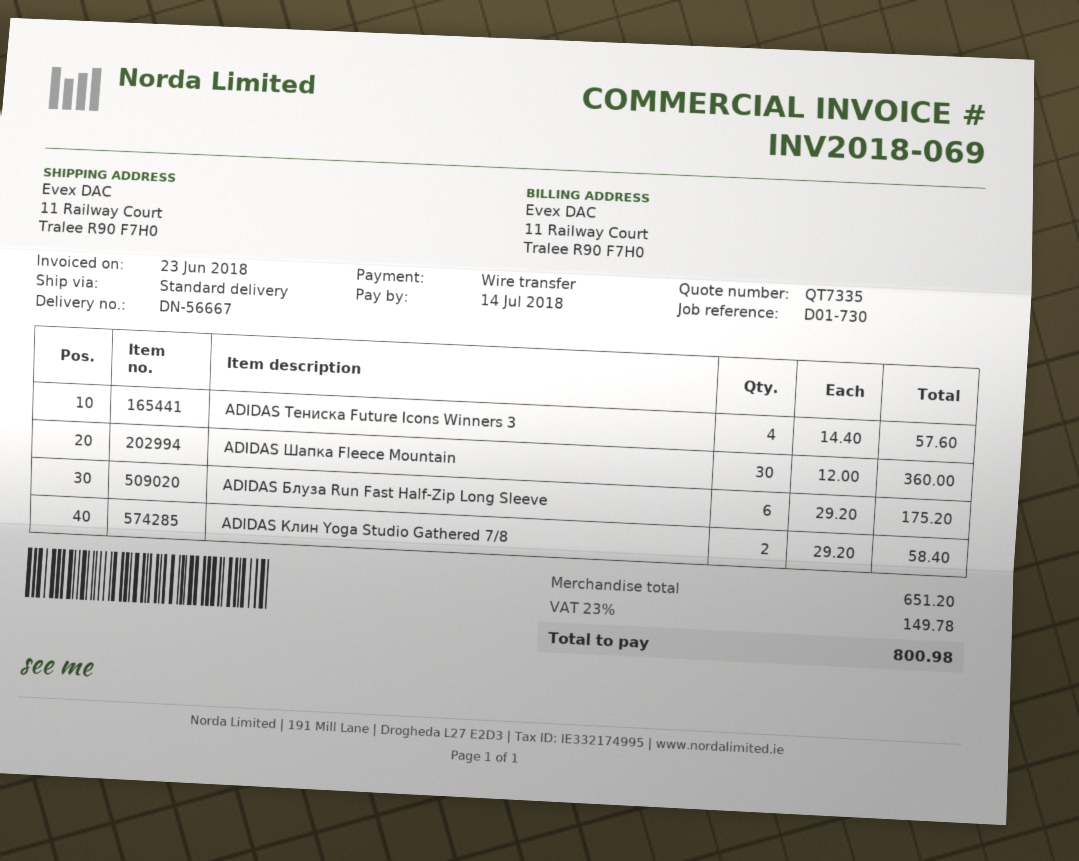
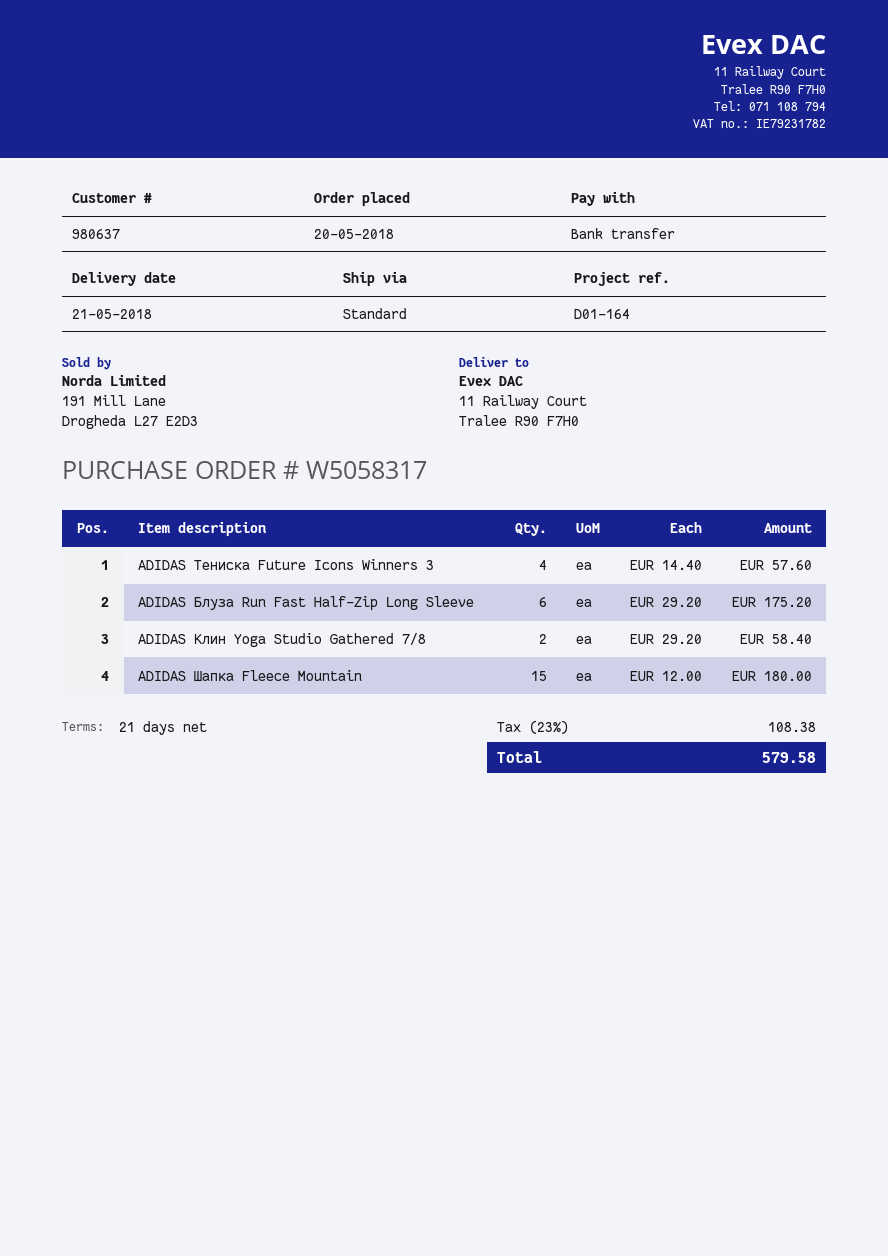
reference: D01-730 -> D01-164
ADIDAS Шапка Fleece Mountain: 30 x 12.00 = 360.00 -> 15 x 12.00 = 180.00
tax: 23% = 149.78 -> 23% = 108.38
total: 800.98 -> 579.58

